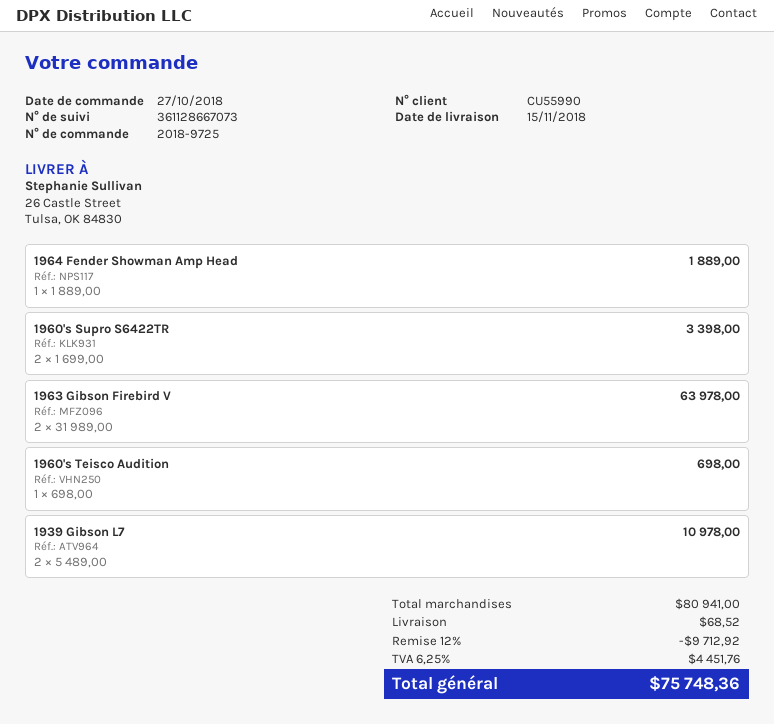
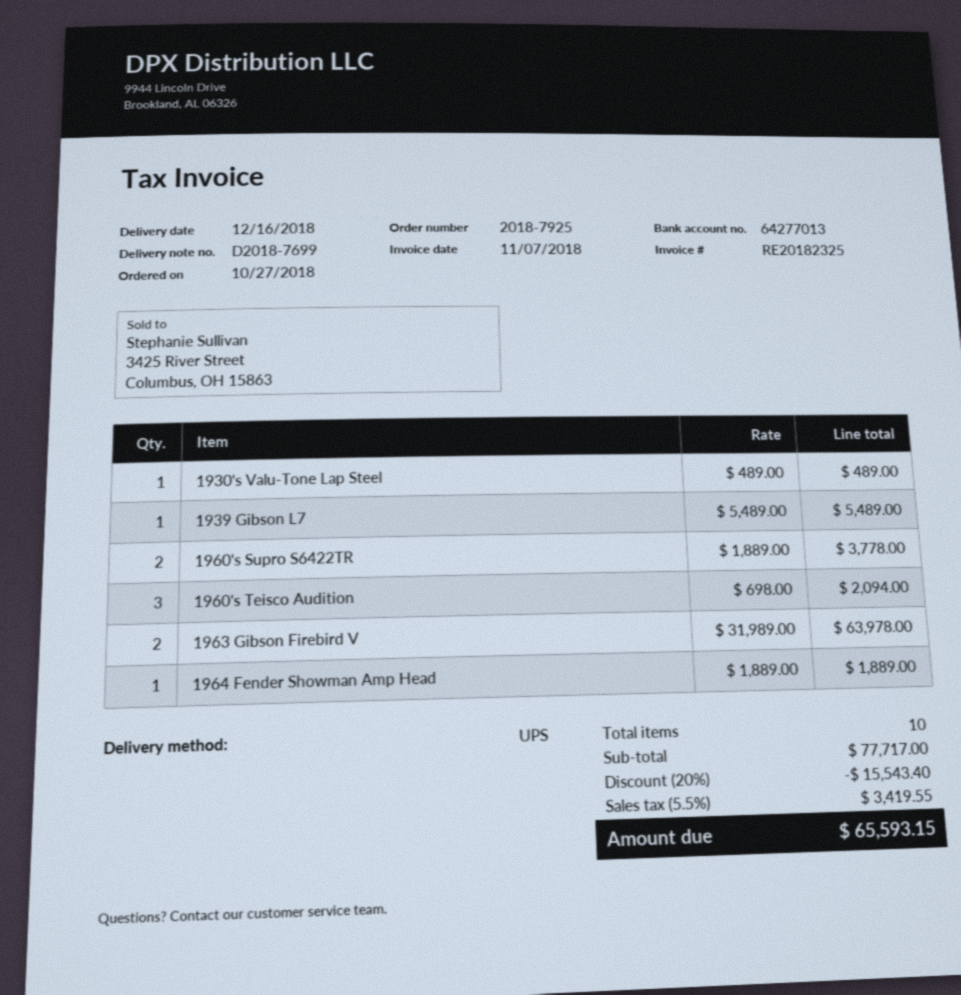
order number: 2018-9725 -> 2018-7925
delivery date: 2018-11-15 -> 2018-12-16
1960's Supro S6422TR: 2 x 1699.00 = 3398.00 -> 2 x 1889.00 = 3778.00
1960's Teisco Audition: 1 x 698.00 = 698.00 -> 3 x 698.00 = 2094.00
1939 Gibson L7: 2 x 5489.00 = 10978.00 -> 1 x 5489.00 = 5489.00
1930's Valu-Tone Lap Steel: none -> 1 x 489.00 = 489.00
subtotal: 80941.00 -> 77717.00
discount: 12% = 9712.92 -> 20% = 15543.40
shipping: 68.52 -> none
tax: 6.25% = 4451.76 -> 5.5% = 3419.55
total: 75748.36 -> 65593.15

